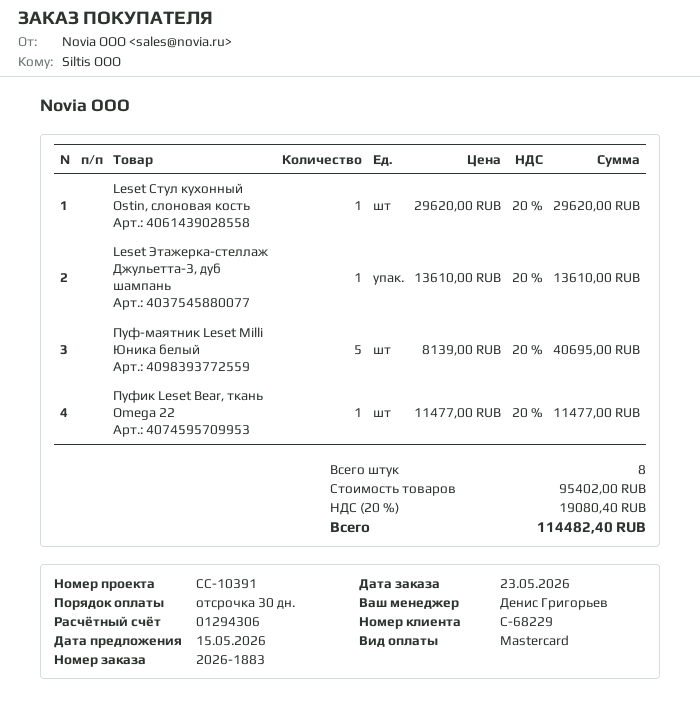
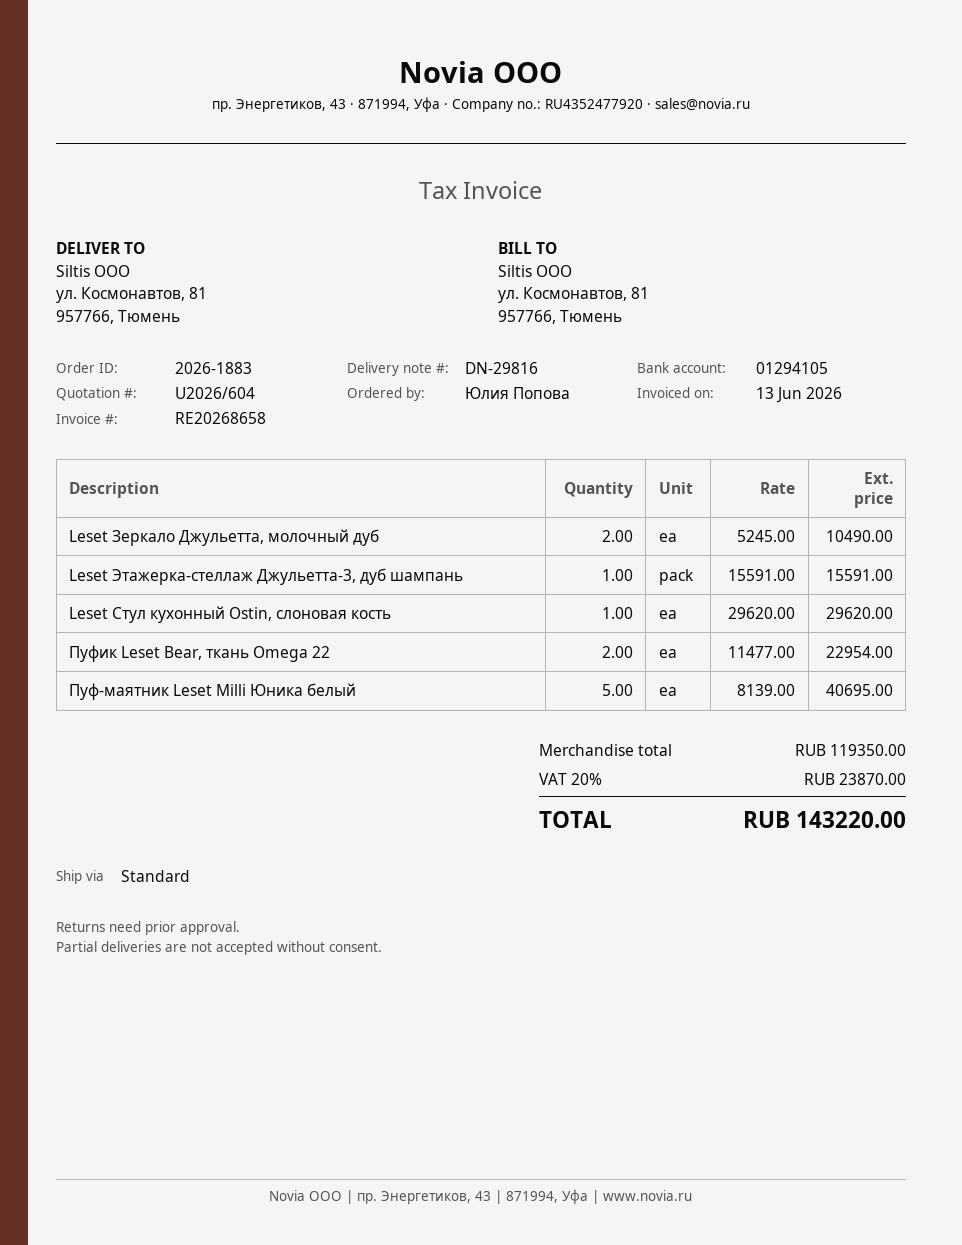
bank account: 01294306 -> 01294105
Leset Этажерка-стеллаж Джульетта-3, дуб шампань: 1 x 13610.00 = 13610.00 -> 1 x 15591.00 = 15591.00
Пуфик Leset Bear, ткань Omega 22: 1 x 11477.00 = 11477.00 -> 2 x 11477.00 = 22954.00
Leset Зеркало Джульетта, молочный дуб: none -> 2 x 5245.00 = 10490.00
subtotal: 95402.00 -> 119350.00
tax: 20% = 19080.40 -> 20% = 23870.00
total: 114482.40 -> 143220.00

